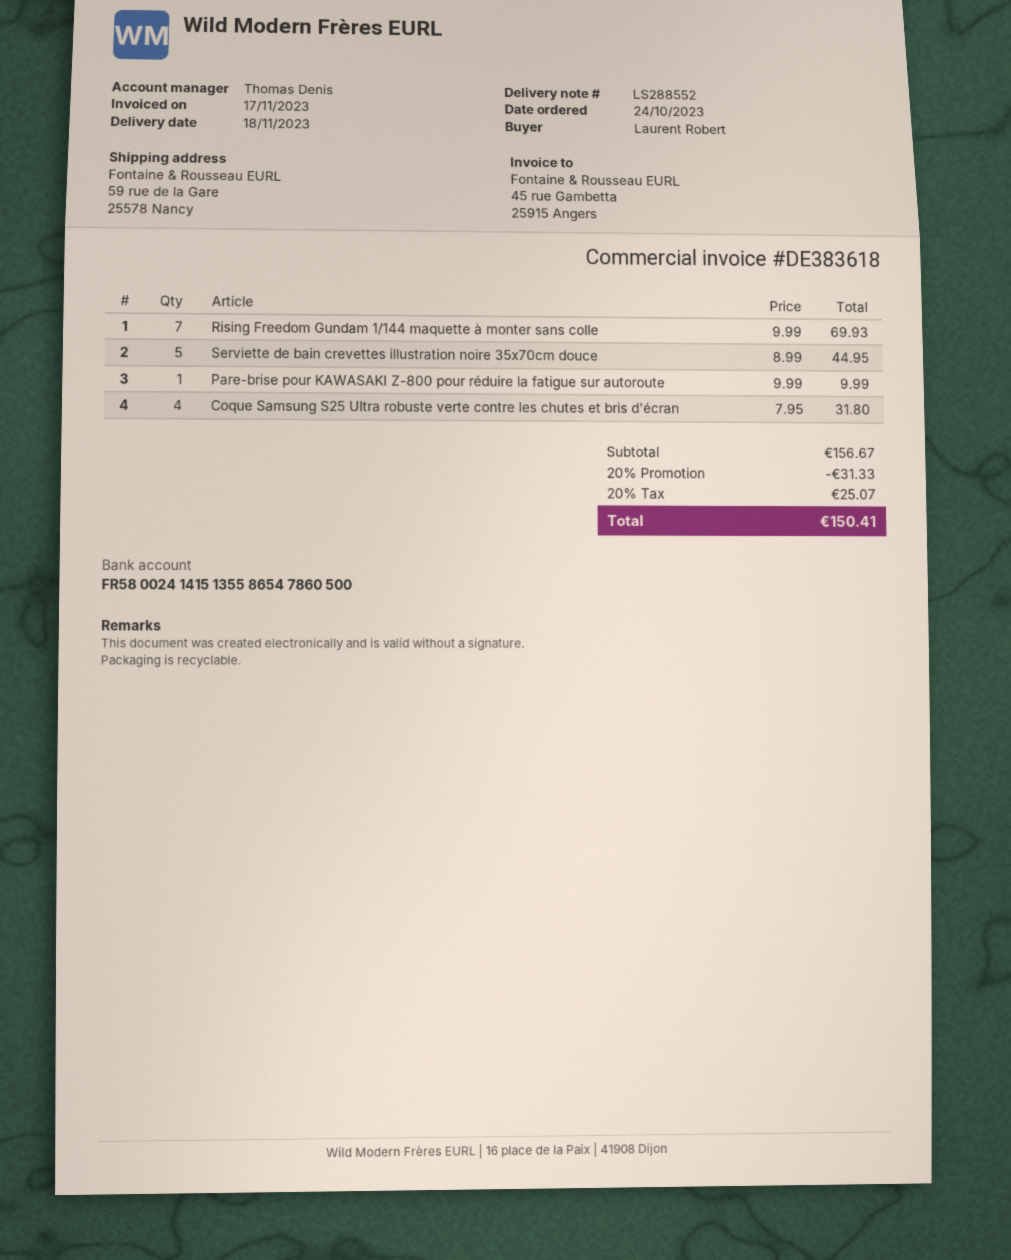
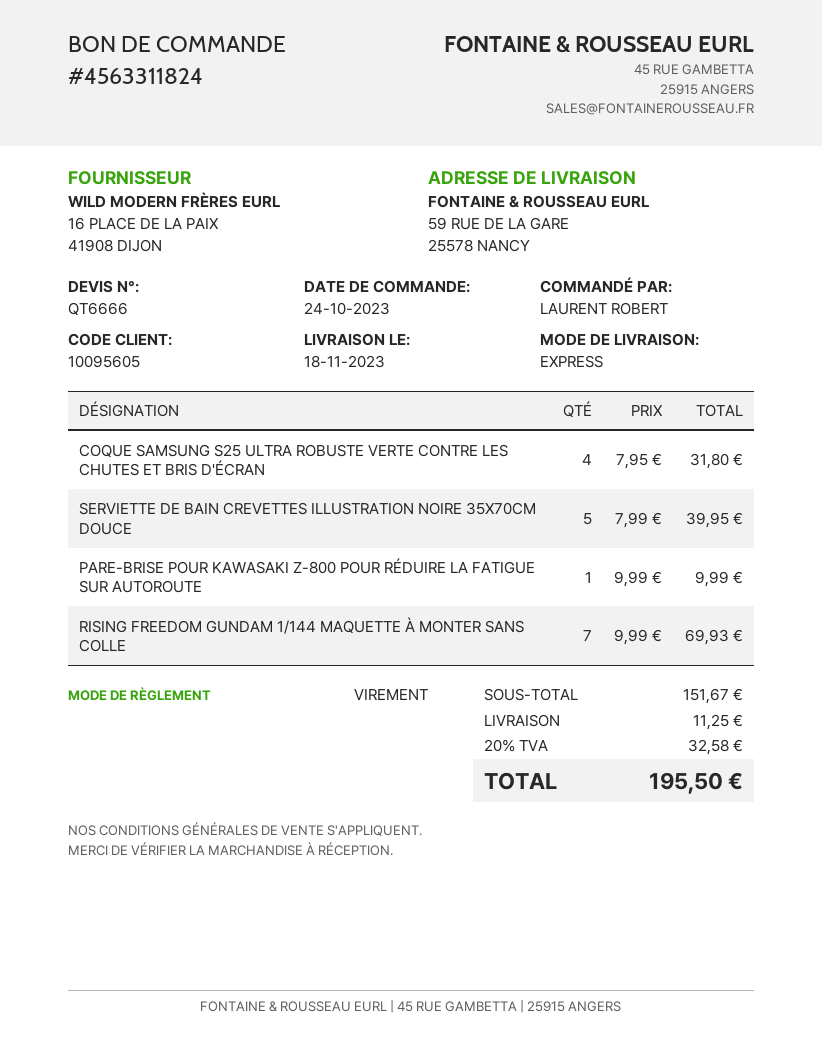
Serviette de bain crevettes illustration noire 35x70cm douce: 5 x 8.99 = 44.95 -> 5 x 7.99 = 39.95
subtotal: 156.67 -> 151.67
discount: 20% = 31.33 -> none
shipping: none -> 11.25
tax: 20% = 25.07 -> 20% = 32.58
total: 150.41 -> 195.50

